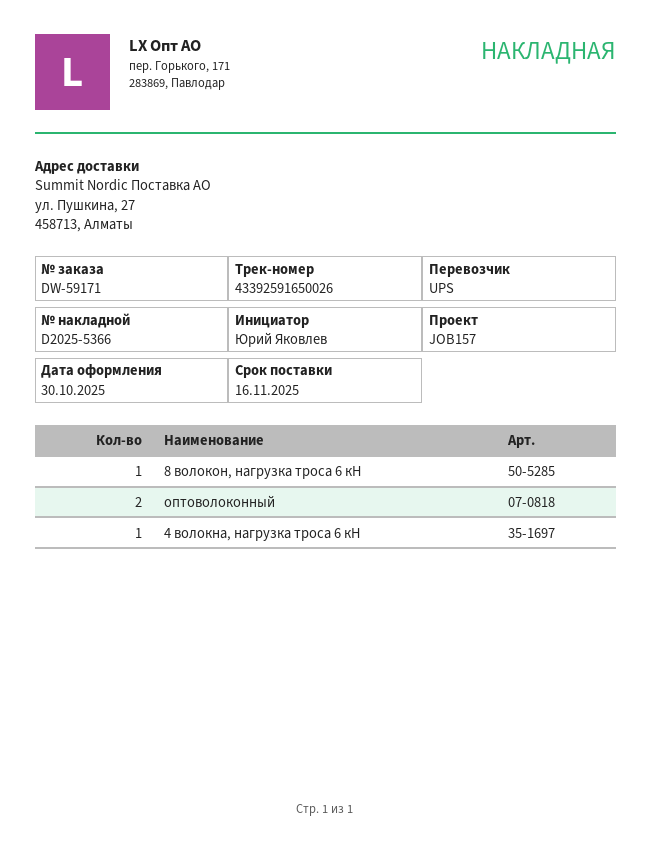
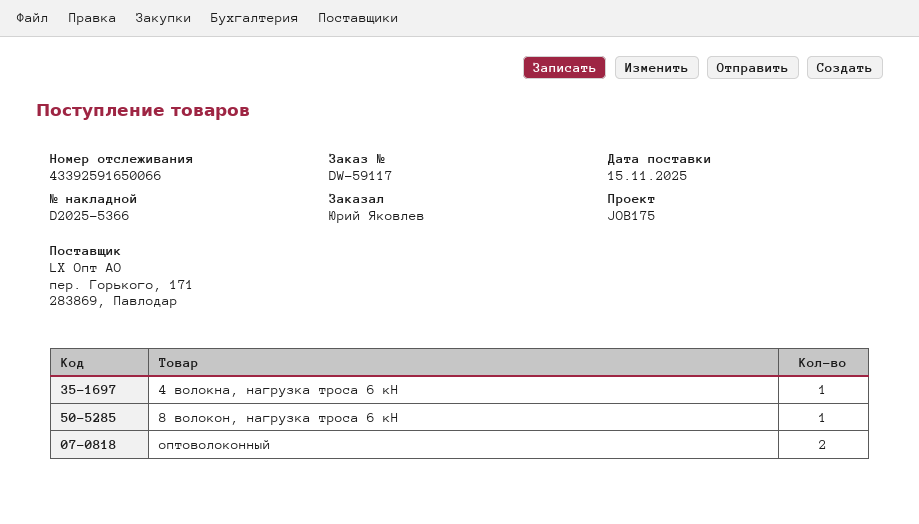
order number: DW-59171 -> DW-59117
delivery date: 2025-11-16 -> 2025-11-15
reference: JOB157 -> JOB175
tracking number: 43392591650026 -> 43392591650066

